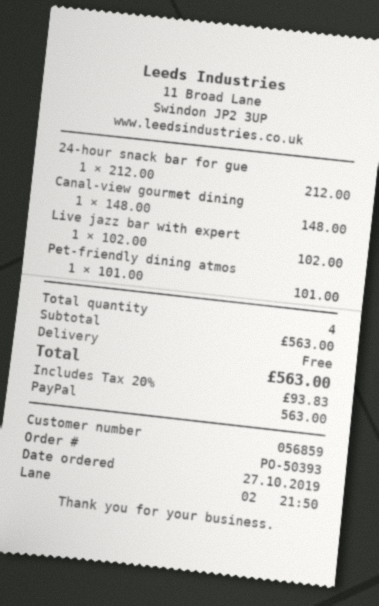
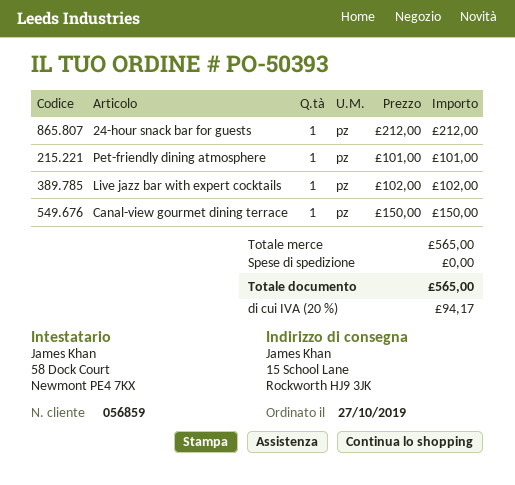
Canal-view gourmet dining: 1 x 148.00 = 148.00 -> 1 x 150.00 = 150.00
subtotal: 563.00 -> 565.00
tax: 20% = 93.83 -> 20% = 94.17
total: 563.00 -> 565.00

